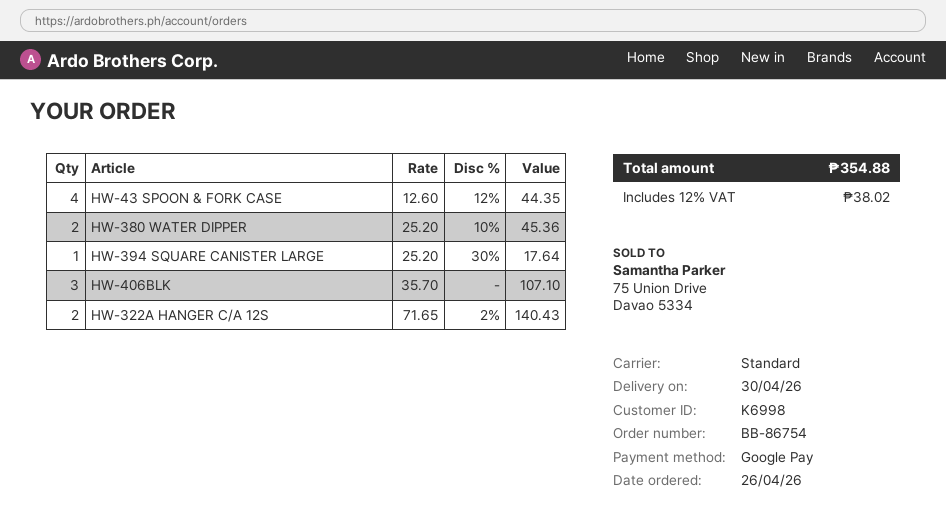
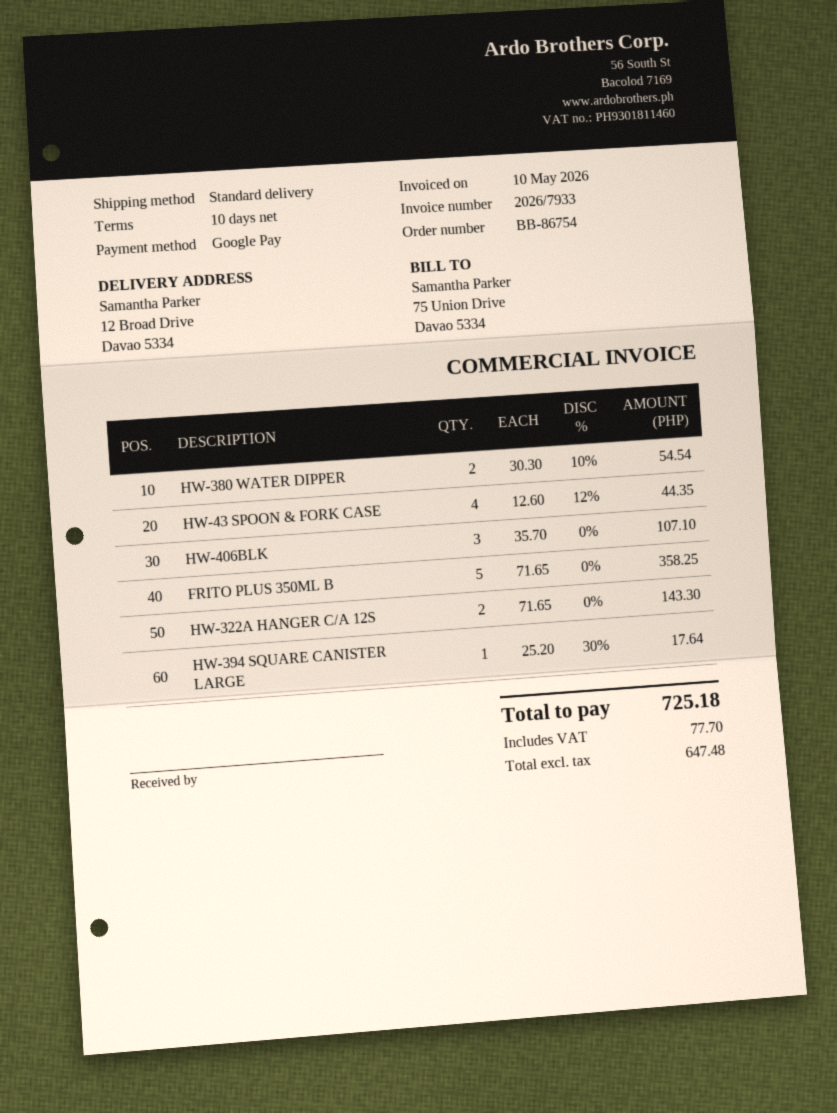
HW-380 WATER DIPPER: 2 x 25.20 - 10% = 45.36 -> 2 x 30.30 - 10% = 54.54
HW-322A HANGER C/A 12S: 2 x 71.65 - 2% = 140.43 -> 2 x 71.65 = 143.30
FRITO PLUS 350ML B: none -> 5 x 71.65 = 358.25
tax: 38.02 -> 77.70
total: 354.88 -> 725.18

